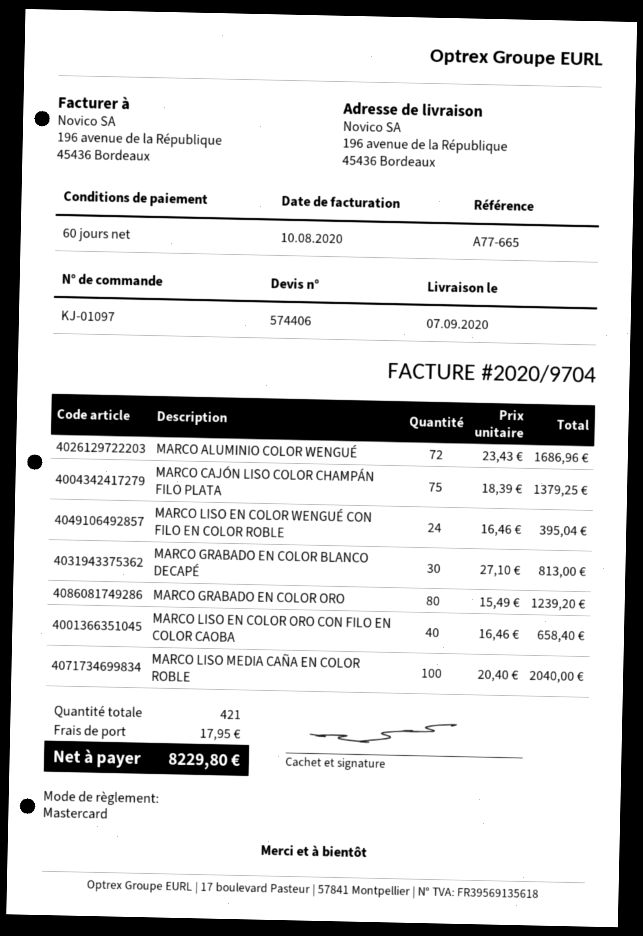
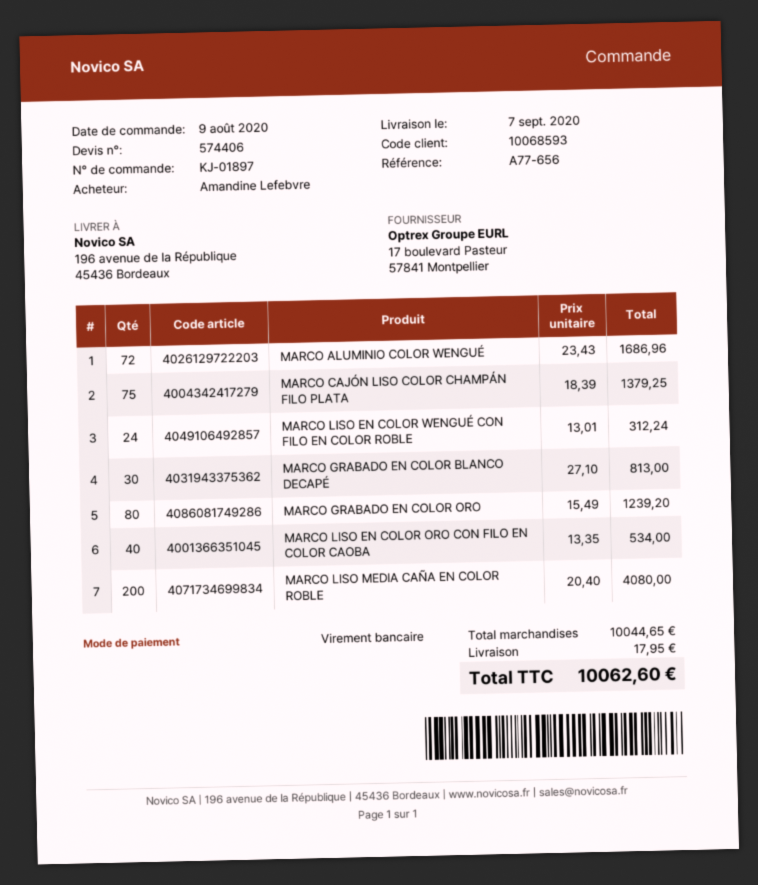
order number: KJ-01097 -> KJ-01897
reference: A77-665 -> A77-656
payment method: Mastercard -> bank transfer
MARCO LISO EN COLOR WENGUÉ CON FILO EN COLOR ROBLE: 24 x 16.46 = 395.04 -> 24 x 13.01 = 312.24
MARCO LISO EN COLOR ORO CON FILO EN COLOR CAOBA: 40 x 16.46 = 658.40 -> 40 x 13.35 = 534.00
MARCO LISO MEDIA CAÑA EN COLOR ROBLE: 100 x 20.40 = 2040.00 -> 200 x 20.40 = 4080.00
total: 8229.80 -> 10062.60

